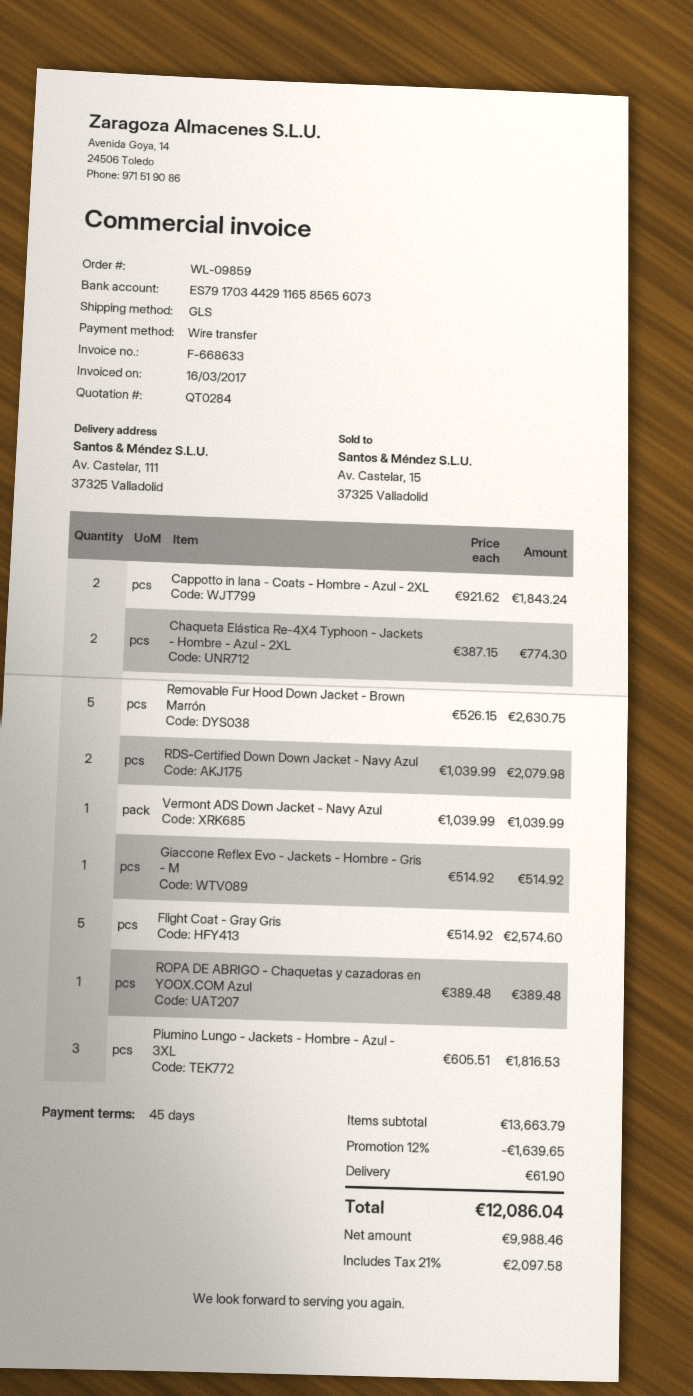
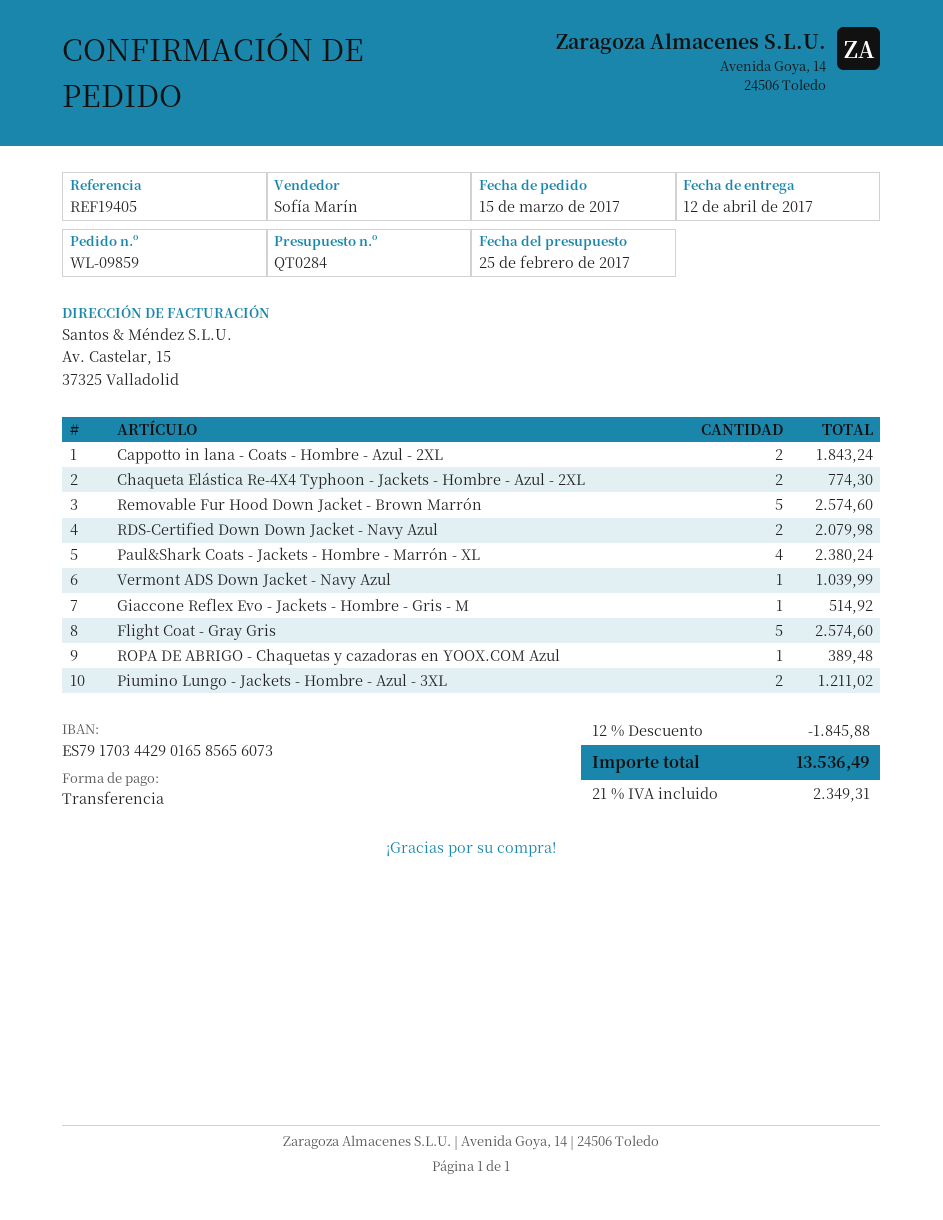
bank account: ES7917034429116585656073 -> ES7917034429016585656073
Removable Fur Hood Down Jacket - Brown Marrón: 5 for 2630.75 -> 5 for 2574.60
Piumino Lungo - Jackets - Hombre - Azul - 3XL: 3 for 1816.53 -> 2 for 1211.02
Paul&Shark Coats - Jackets - Hombre - Marrón - XL: none -> 4 for 2380.24
discount: 12% = 1639.65 -> 12% = 1845.88
shipping: 61.90 -> none
tax: 21% = 2097.58 -> 21% = 2349.31
total: 12086.04 -> 13536.49

